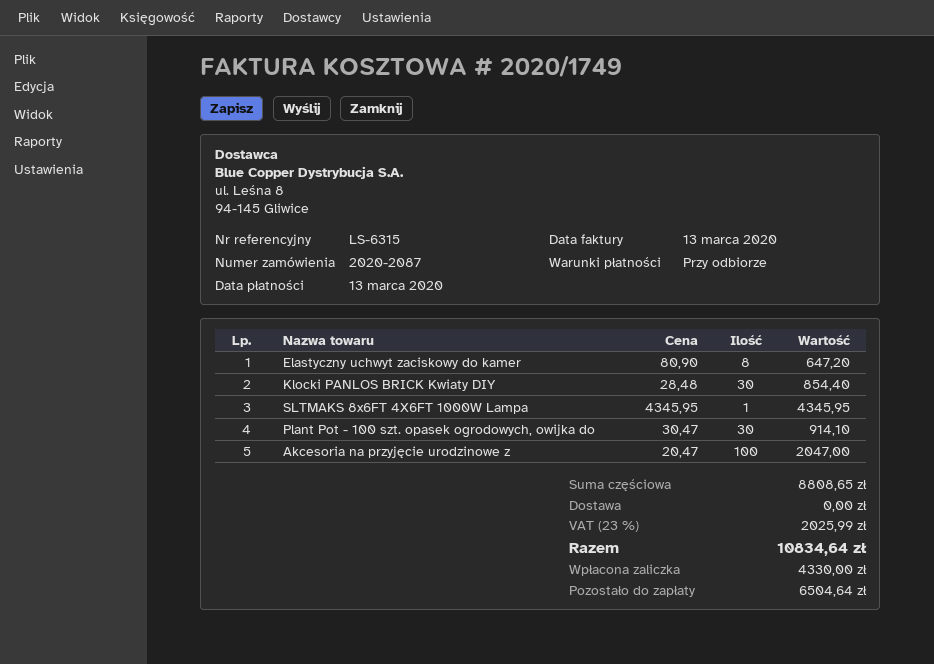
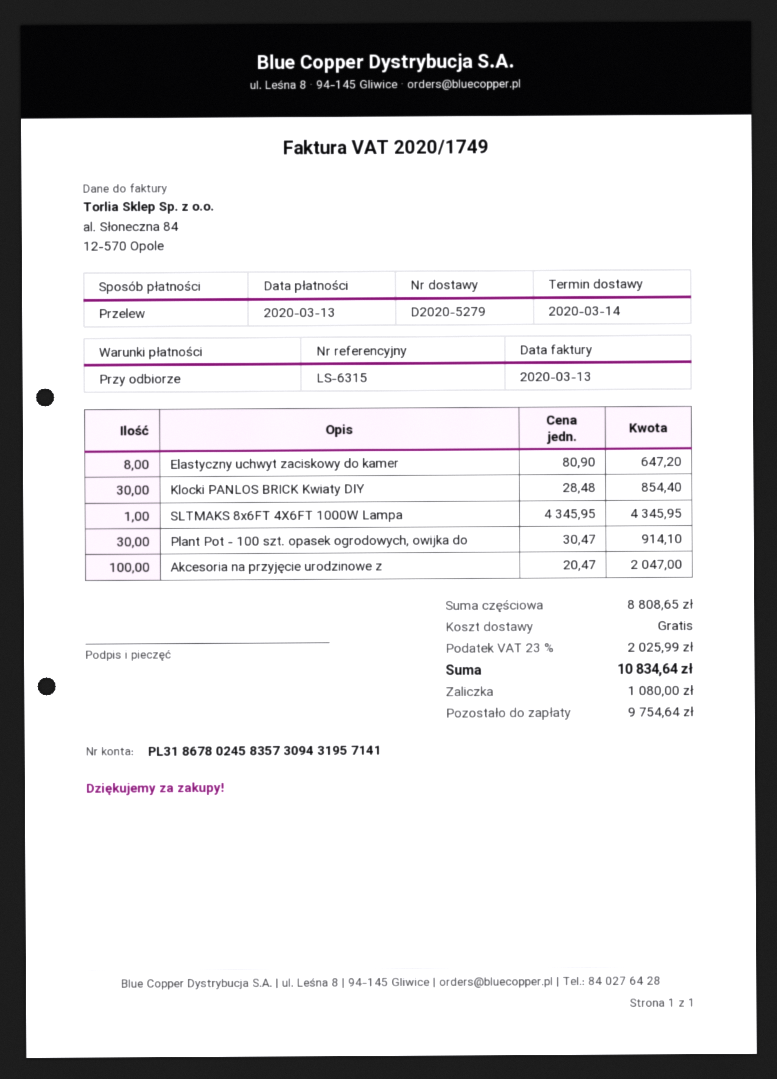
deposit: 4330.00 -> 1080.00
balance: 6504.64 -> 9754.64

